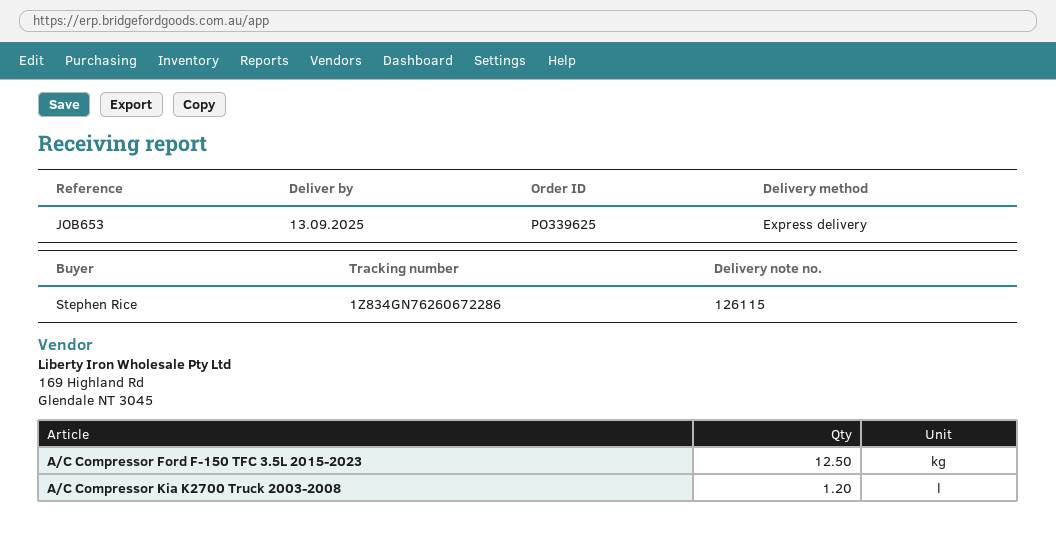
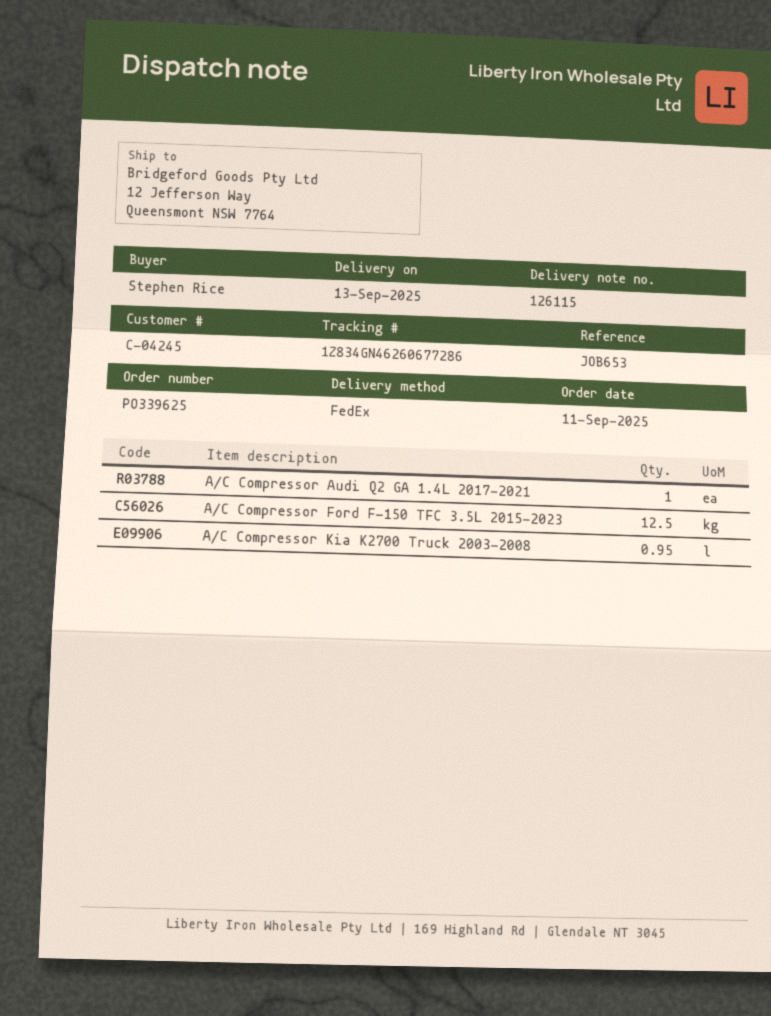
shipping method: express -> FedEx
tracking number: 1Z834GN76260672286 -> 1Z834GN46260677286
A/C Compressor Kia K2700 Truck 2003-2008: 1.2 -> 0.95
A/C Compressor Audi Q2 GA 1.4L 2017-2021: none -> 1

